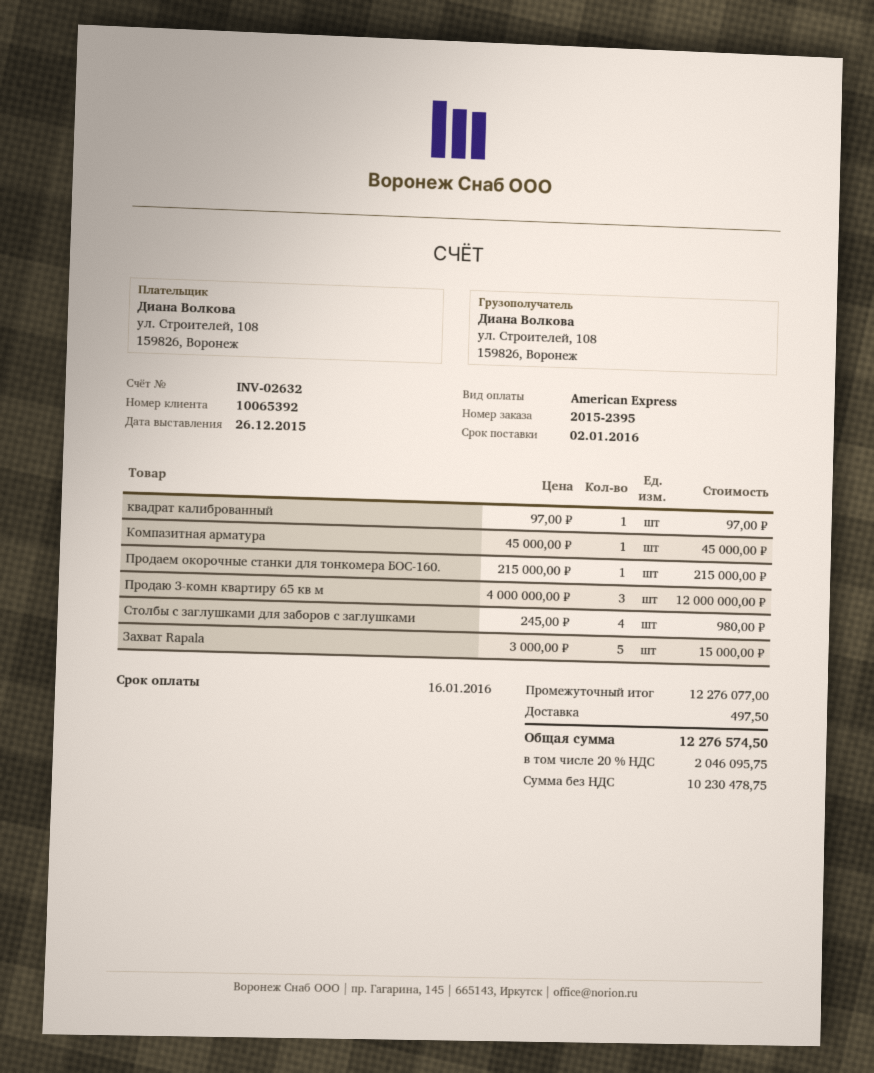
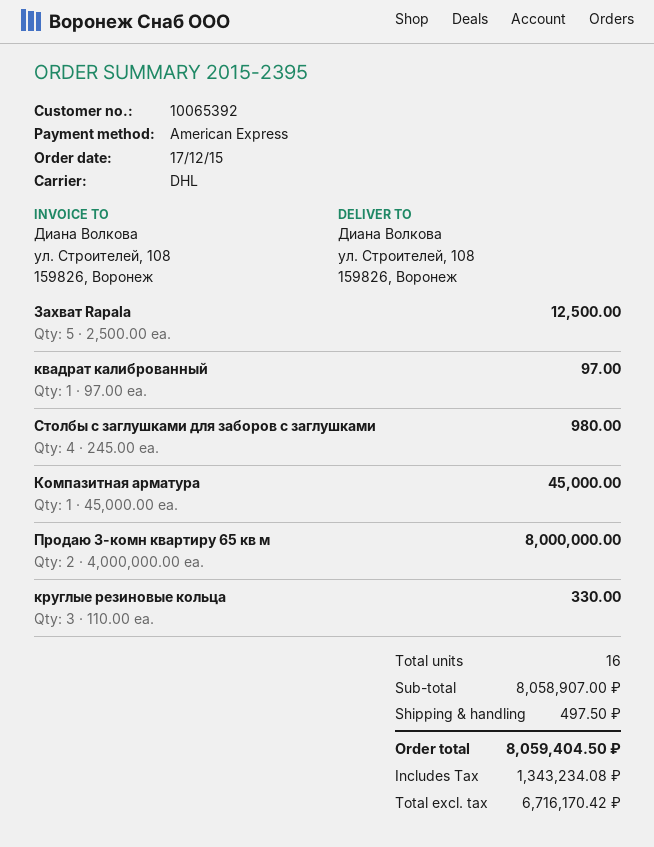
Продаем окорочные станки для тонкомера БОС-160.: 1 x 215000.00 = 215000.00 -> none
Продаю 3-комн квартиру 65 кв м: 3 x 4000000.00 = 12000000.00 -> 2 x 4000000.00 = 8000000.00
Захват Rapala: 5 x 3000.00 = 15000.00 -> 5 x 2500.00 = 12500.00
круглые резиновые кольца: none -> 3 x 110.00 = 330.00
subtotal: 12276077.00 -> 8058907.00
net: 10230478.75 -> 6716170.42
tax: 2046095.75 -> 1343234.08
total: 12276574.50 -> 8059404.50

